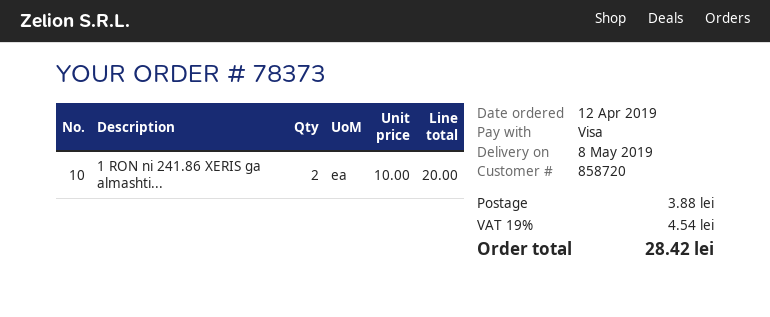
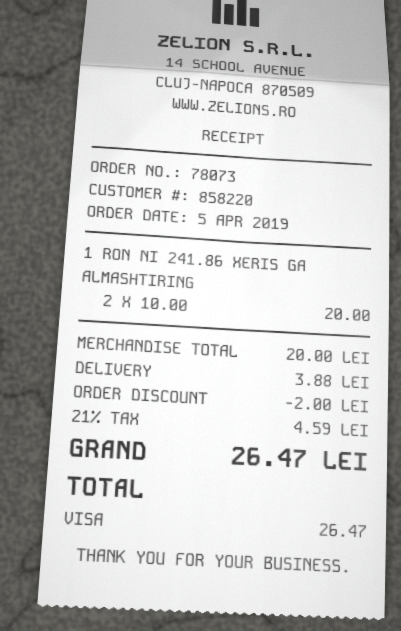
order number: 78373 -> 78073
order date: 2019-04-12 -> 2019-04-05
customer number: 858720 -> 858220
discount: none -> 2.00
tax: 19% = 4.54 -> 21% = 4.59
total: 28.42 -> 26.47

